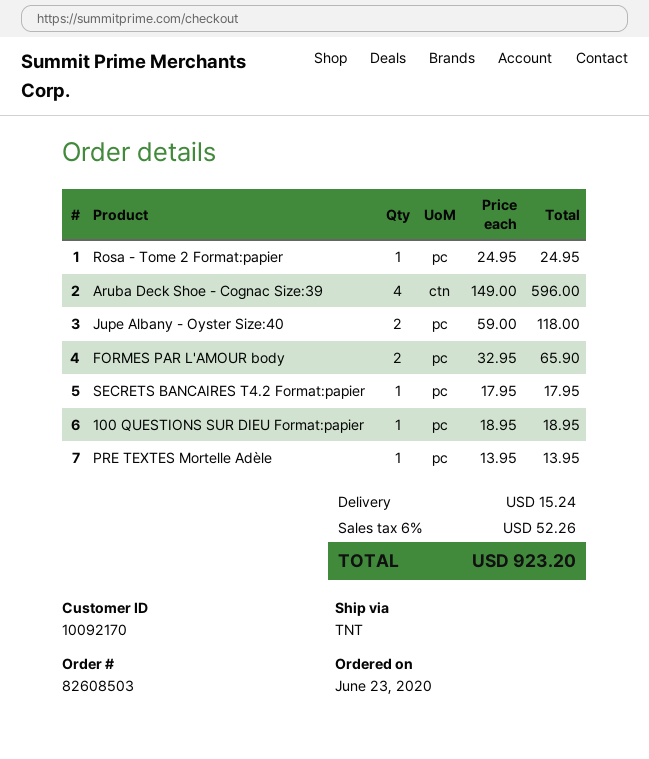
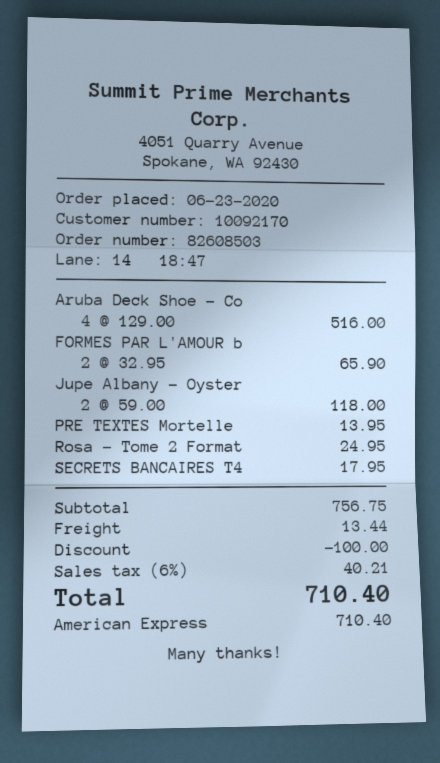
Aruba Deck Shoe - Cognac Size:39: 4 x 149.00 = 596.00 -> 4 x 129.00 = 516.00
100 QUESTIONS SUR DIEU Format:papier: 1 x 18.95 = 18.95 -> none
discount: none -> 100.00
shipping: 15.24 -> 13.44
tax: 6% = 52.26 -> 6% = 40.21
total: 923.20 -> 710.40

